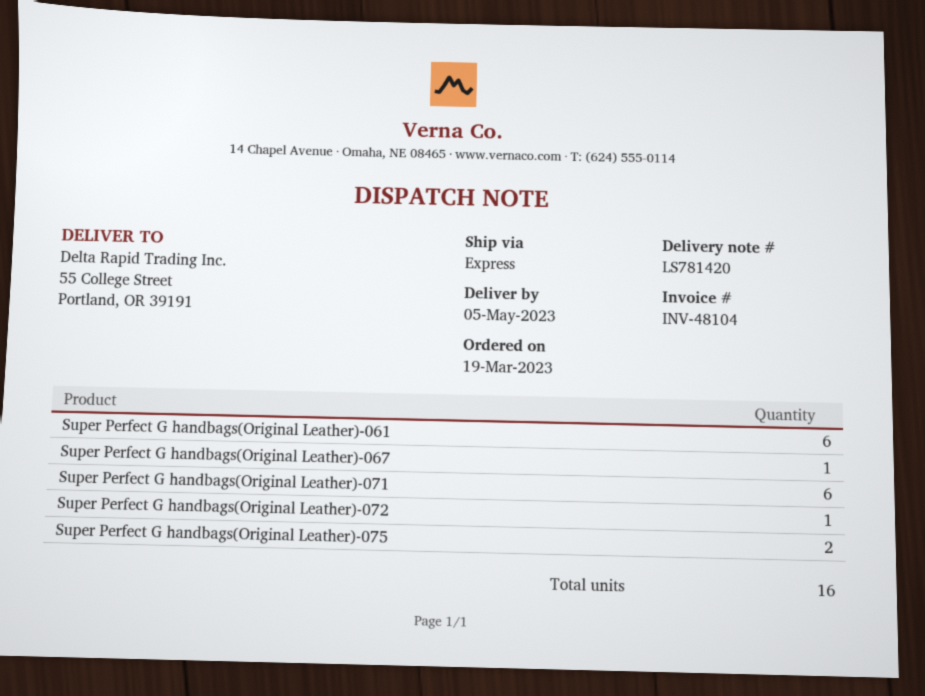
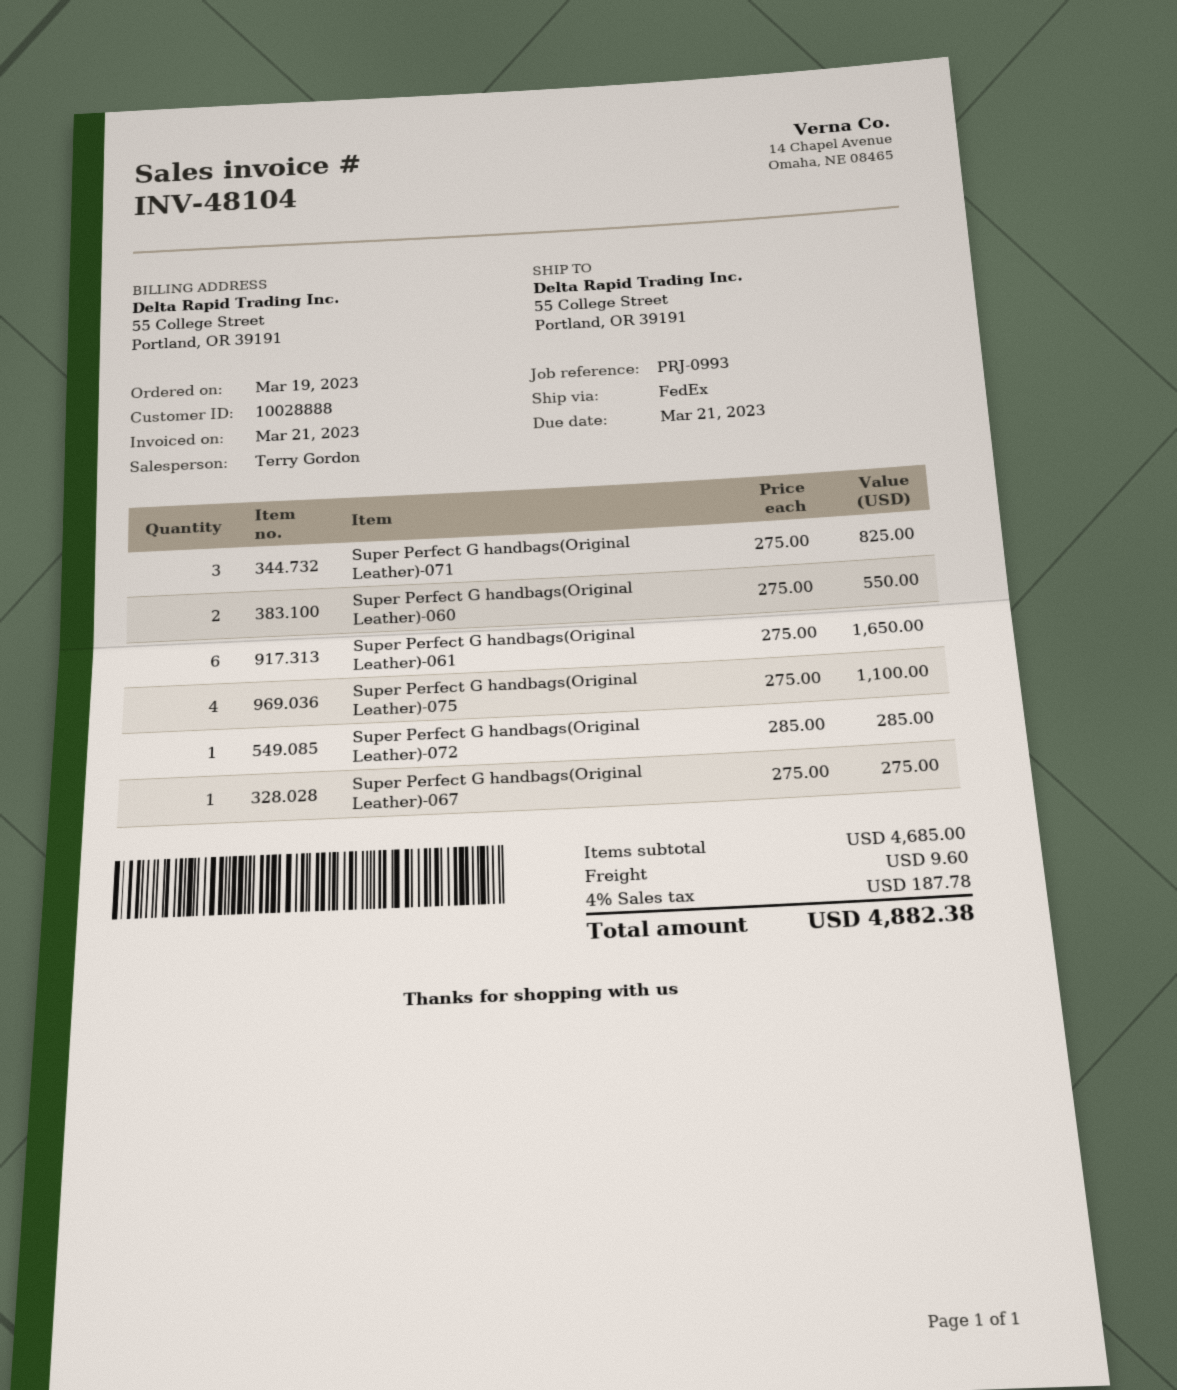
shipping method: express -> FedEx
Super Perfect G handbags(Original Leather)-071: 6 -> 3
Super Perfect G handbags(Original Leather)-075: 2 -> 4
Super Perfect G handbags(Original Leather)-060: none -> 2

